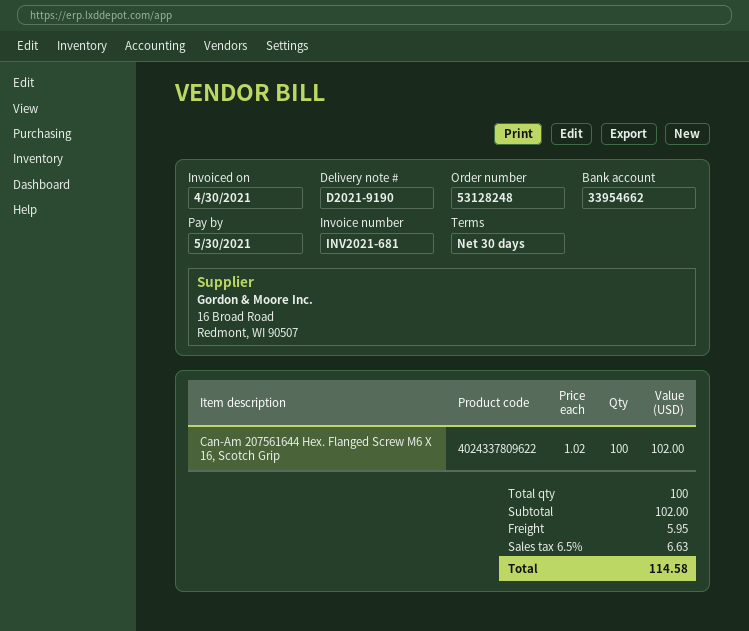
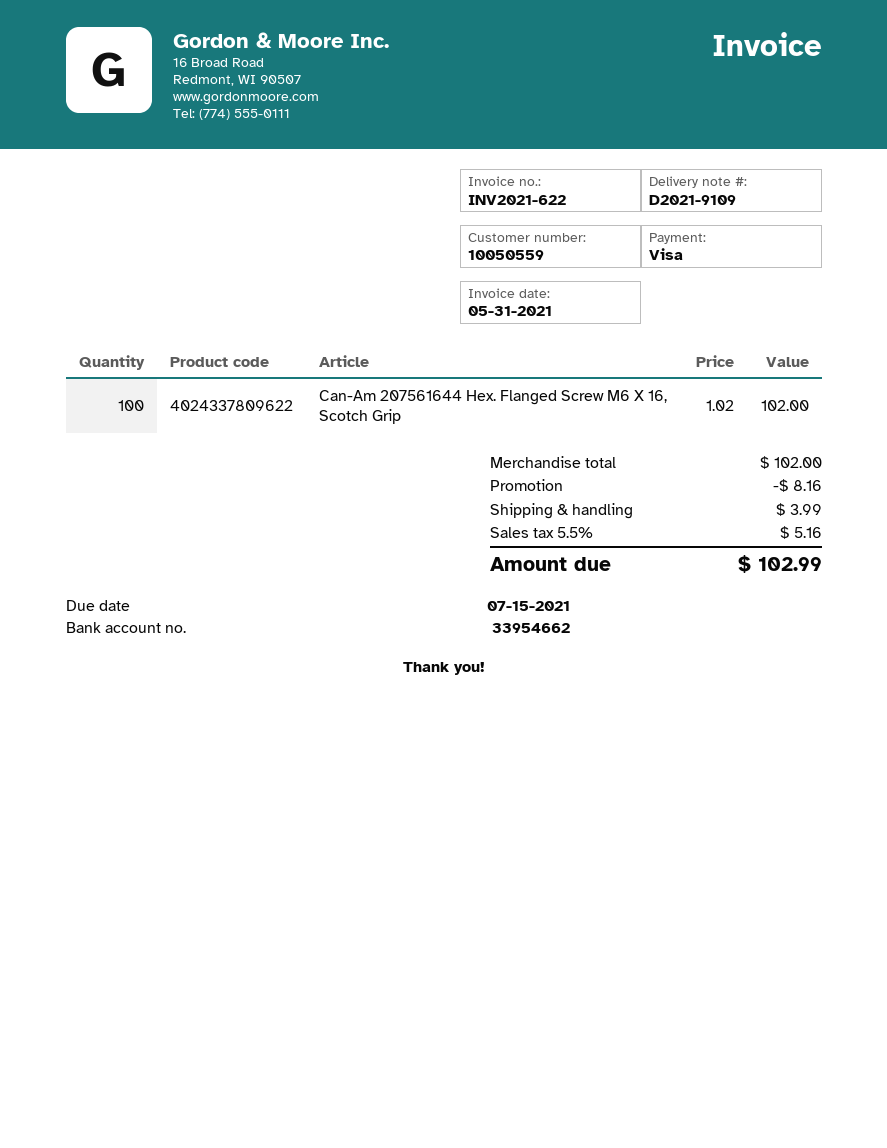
delivery note number: D2021-9190 -> D2021-9109
invoice number: INV2021-681 -> INV2021-622
invoice date: 2021-04-30 -> 2021-05-31
due date: 2021-05-30 -> 2021-07-15
discount: none -> 8.16
shipping: 5.95 -> 3.99
tax: 6.5% = 6.63 -> 5.5% = 5.16
total: 114.58 -> 102.99

